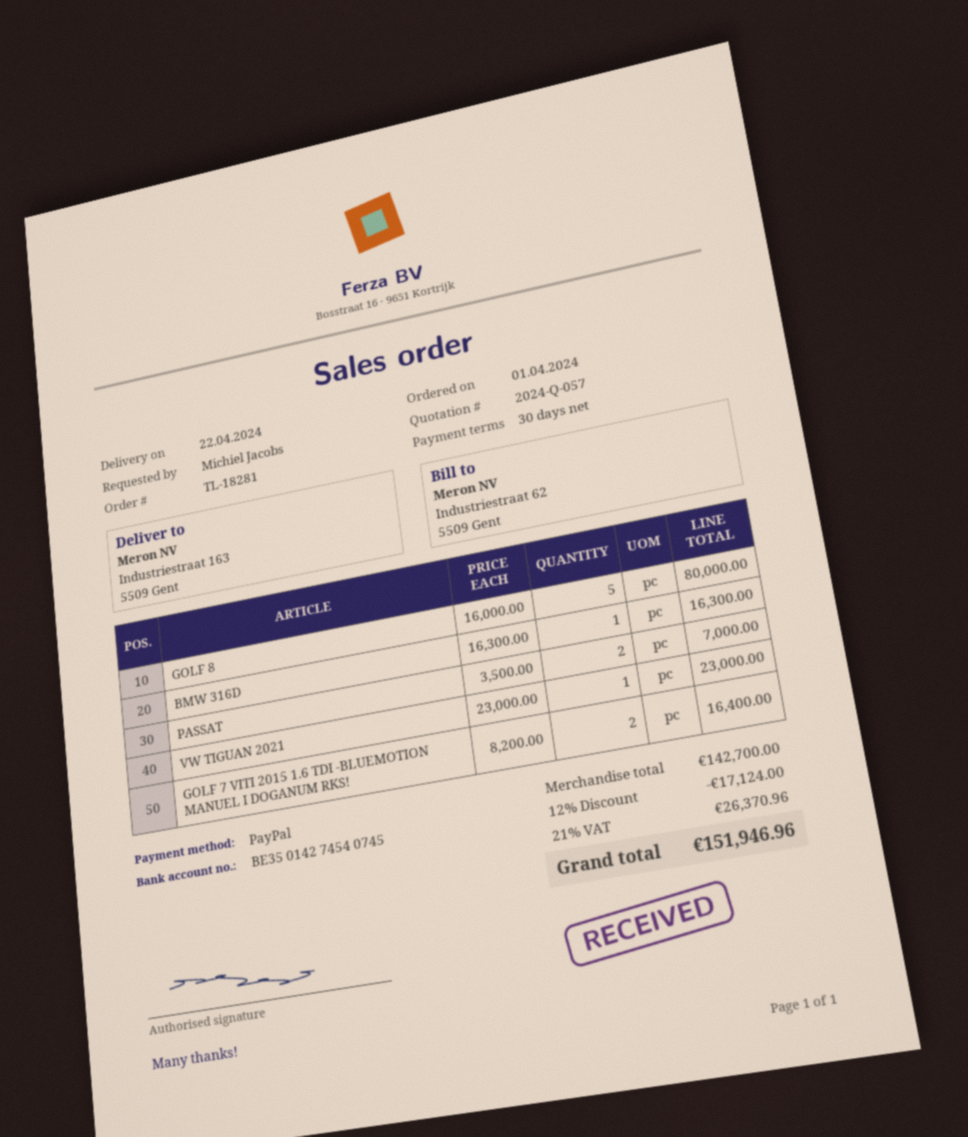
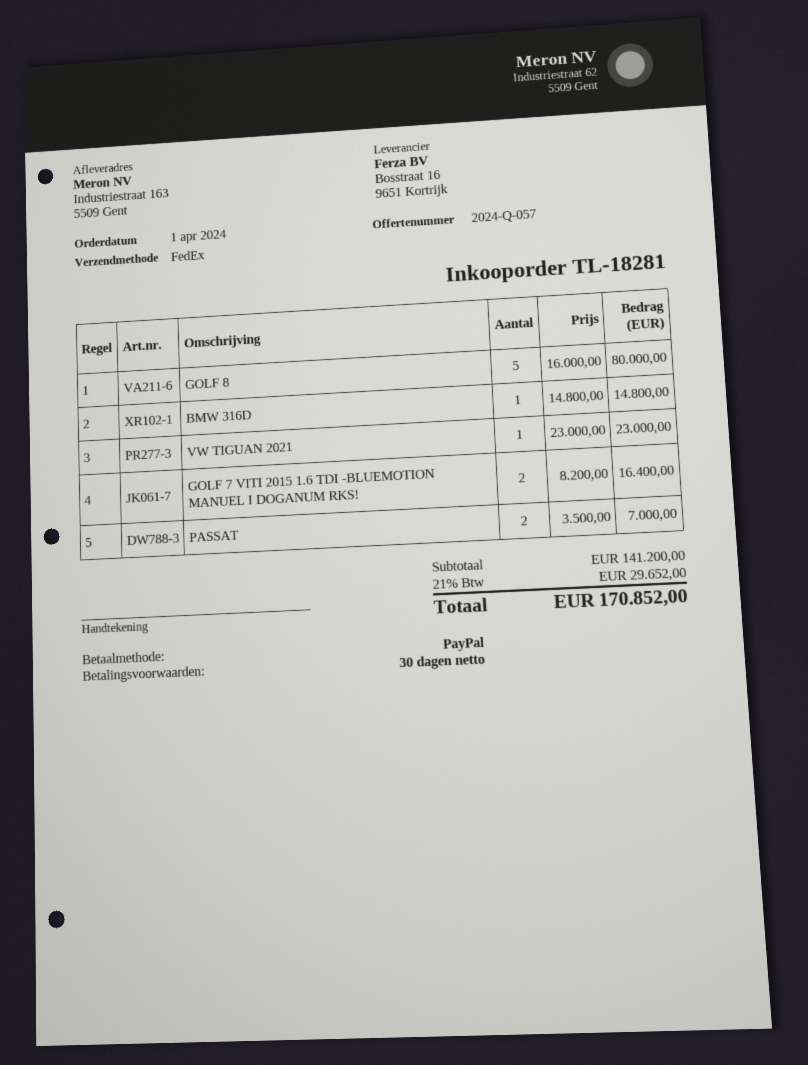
BMW 316D: 1 x 16300.00 = 16300.00 -> 1 x 14800.00 = 14800.00
subtotal: 142700.00 -> 141200.00
discount: 12% = 17124.00 -> none
tax: 21% = 26370.96 -> 21% = 29652.00
total: 151946.96 -> 170852.00

